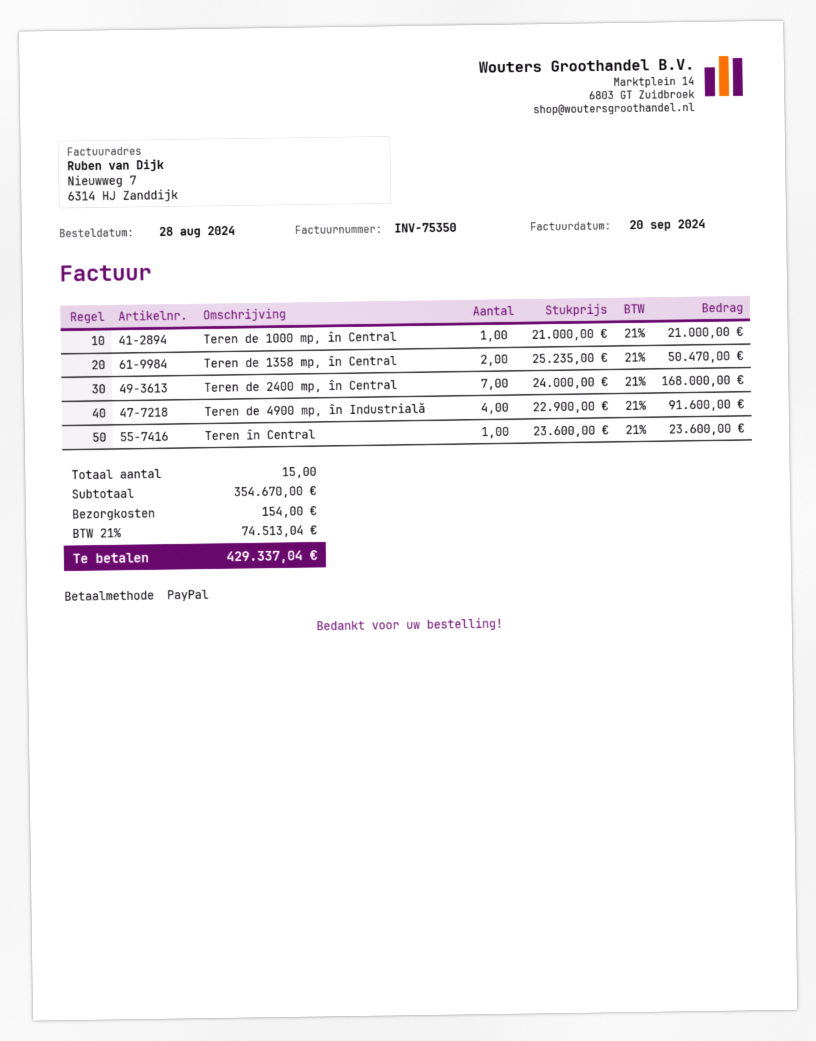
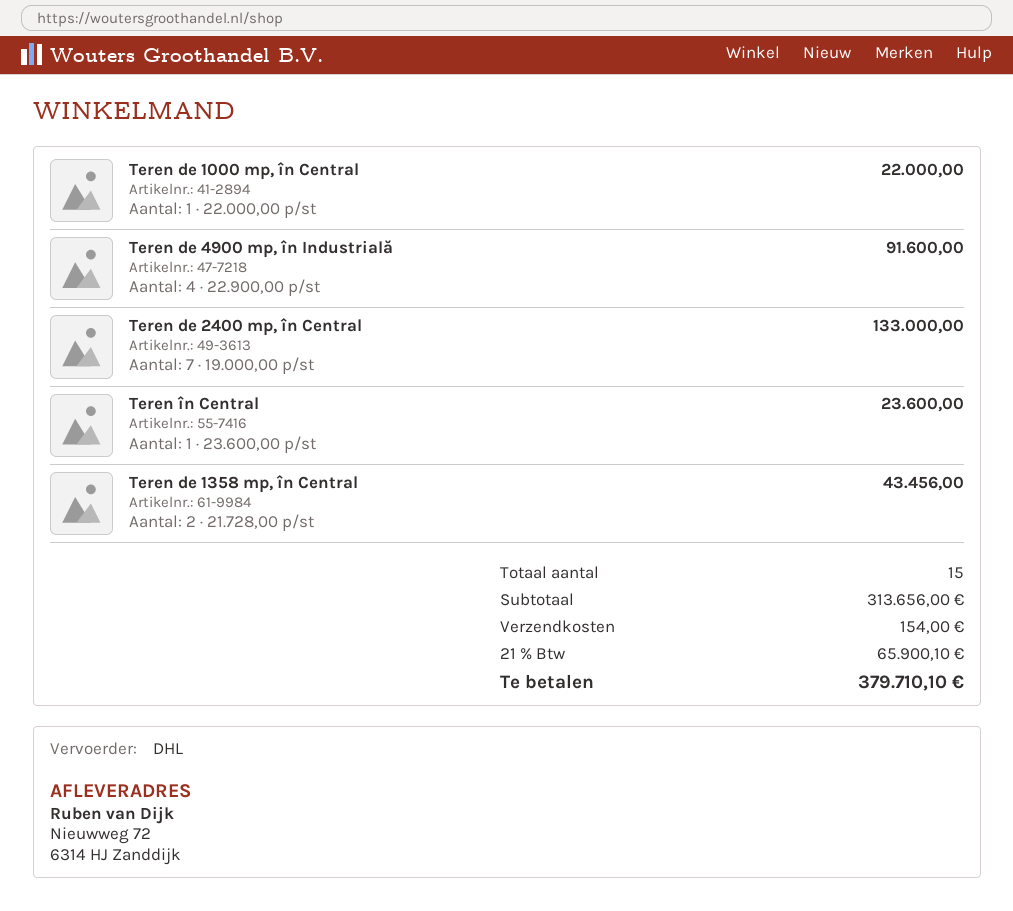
Teren de 1000 mp, în Central: 1 x 21000.00 = 21000.00 -> 1 x 22000.00 = 22000.00
Teren de 1358 mp, în Central: 2 x 25235.00 = 50470.00 -> 2 x 21728.00 = 43456.00
Teren de 2400 mp, în Central: 7 x 24000.00 = 168000.00 -> 7 x 19000.00 = 133000.00
subtotal: 354670.00 -> 313656.00
tax: 21% = 74513.04 -> 21% = 65900.10
total: 429337.04 -> 379710.10

